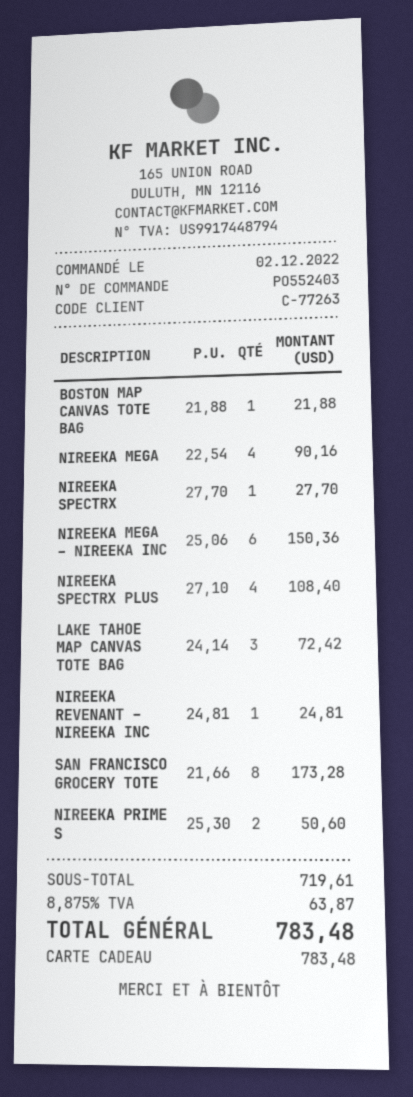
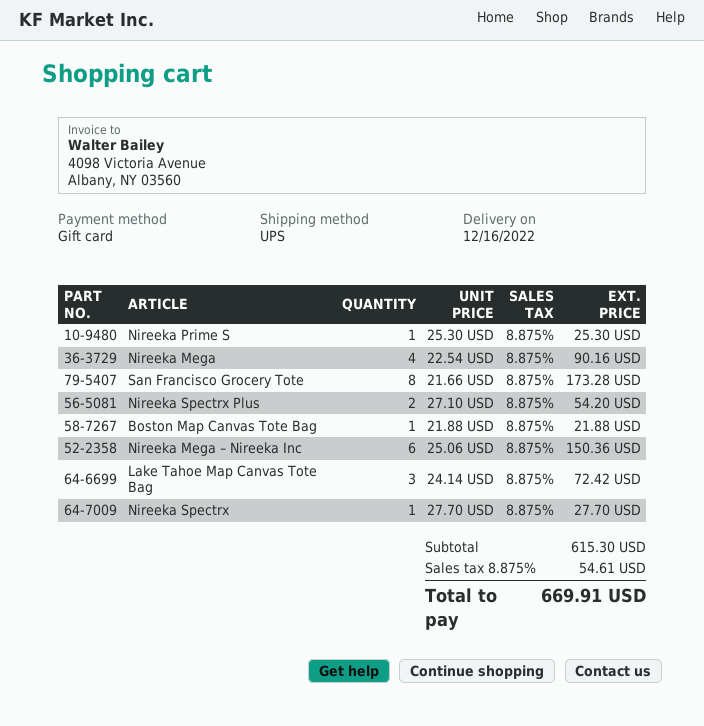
NIREEKA SPECTRX PLUS: 4 x 27.10 = 108.40 -> 2 x 27.10 = 54.20
NIREEKA REVENANT – NIREEKA INC: 1 x 24.81 = 24.81 -> none
NIREEKA PRIME S: 2 x 25.30 = 50.60 -> 1 x 25.30 = 25.30
subtotal: 719.61 -> 615.30
tax: 8.875% = 63.87 -> 8.875% = 54.61
total: 783.48 -> 669.91

